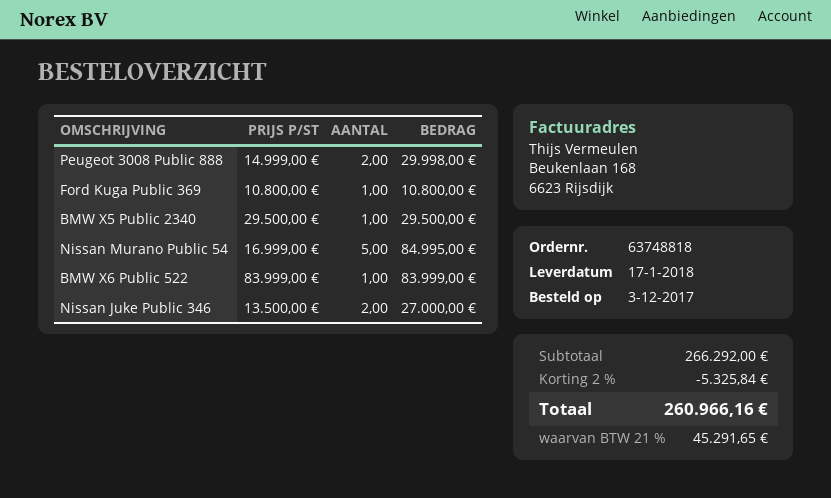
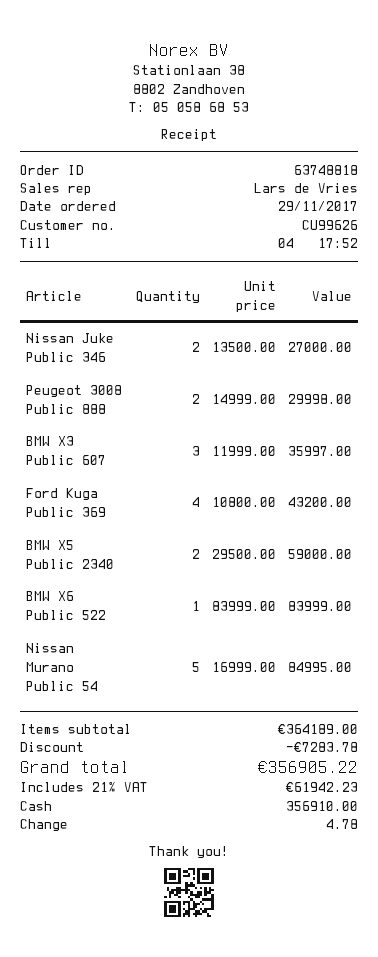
order date: 2017-12-03 -> 2017-11-29
Ford Kuga Public 369: 1 x 10800.00 = 10800.00 -> 4 x 10800.00 = 43200.00
BMW X5 Public 2340: 1 x 29500.00 = 29500.00 -> 2 x 29500.00 = 59000.00
BMW X3 Public 607: none -> 3 x 11999.00 = 35997.00
subtotal: 266292.00 -> 364189.00
discount: 5325.84 -> 7283.78
tax: 21% = 45291.65 -> 21% = 61942.23
total: 260966.16 -> 356905.22

